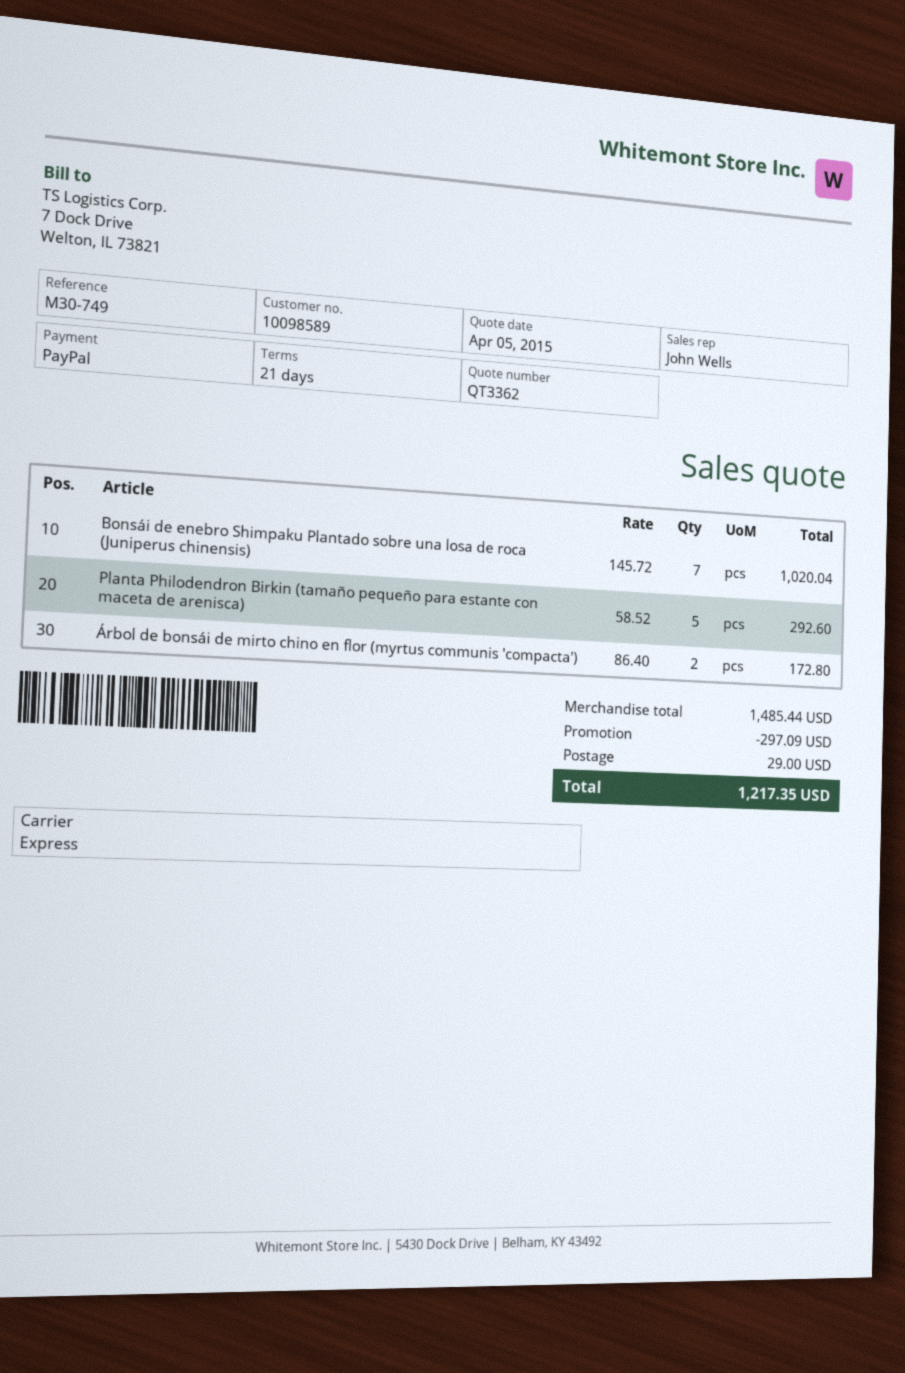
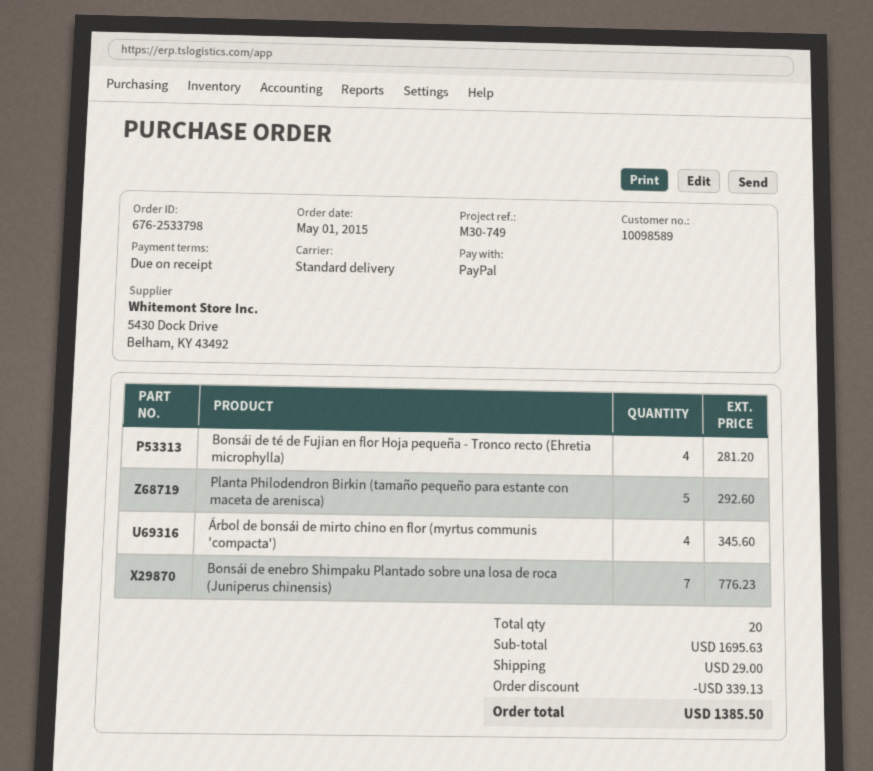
payment terms: 21 days -> on receipt
shipping method: express -> standard
Bonsái de enebro Shimpaku Plantado sobre una losa de roca (Juniperus chinensis): 7 for 1020.04 -> 7 for 776.23
Árbol de bonsái de mirto chino en flor (myrtus communis 'compacta'): 2 for 172.80 -> 4 for 345.60
Bonsái de té de Fujian en flor Hoja pequeña - Tronco recto (Ehretia microphylla): none -> 4 for 281.20
subtotal: 1485.44 -> 1695.63
discount: 297.09 -> 339.13
total: 1217.35 -> 1385.50

